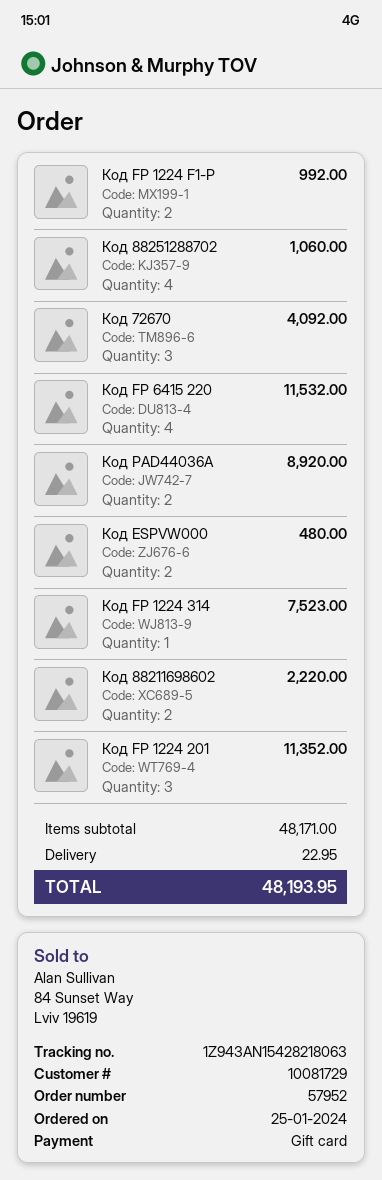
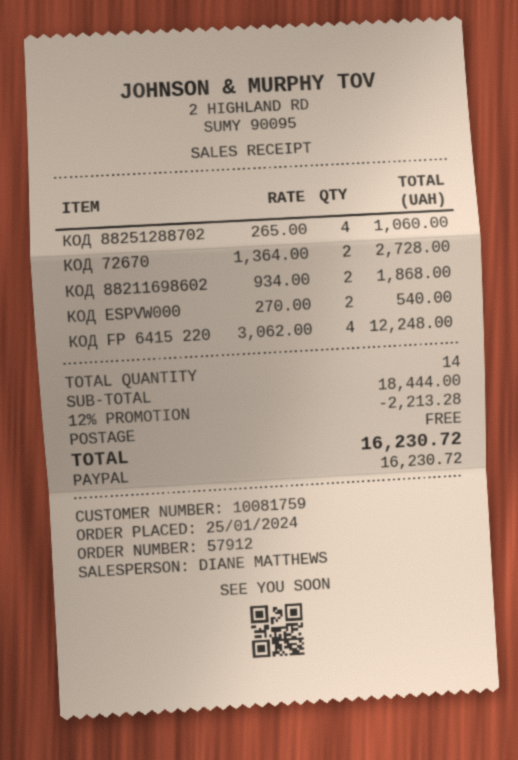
order number: 57952 -> 57912
customer number: 10081729 -> 10081759
payment method: gift card -> PayPal
Код FP 1224 F1-P: 2 for 992.00 -> none
Код 72670: 3 for 4092.00 -> 2 for 2728.00
Код FP 6415 220: 4 for 11532.00 -> 4 for 12248.00
Код PAD44036A: 2 for 8920.00 -> none
Код ESPVW000: 2 for 480.00 -> 2 for 540.00
Код FP 1224 314: 1 for 7523.00 -> none
Код 88211698602: 2 for 2220.00 -> 2 for 1868.00
Код FP 1224 201: 3 for 11352.00 -> none
subtotal: 48171.00 -> 18444.00
discount: none -> 12% = 2213.28
shipping: 22.95 -> 0.00
total: 48193.95 -> 16230.72

